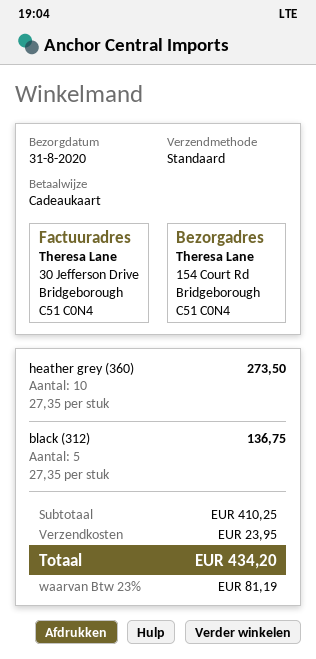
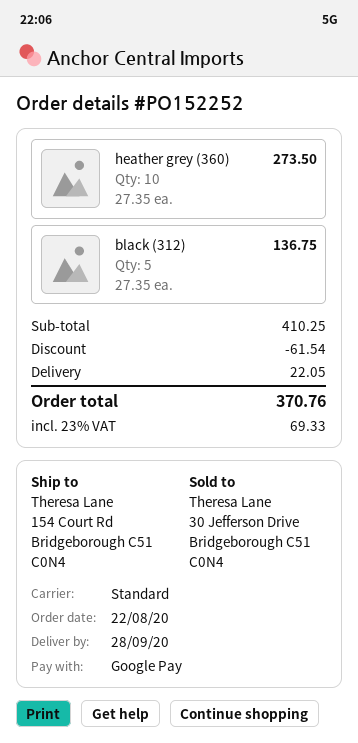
delivery date: 2020-08-31 -> 2020-09-28
payment method: gift card -> Google Pay
discount: none -> 61.54
shipping: 23.95 -> 22.05
tax: 23% = 81.19 -> 23% = 69.33
total: 434.20 -> 370.76

